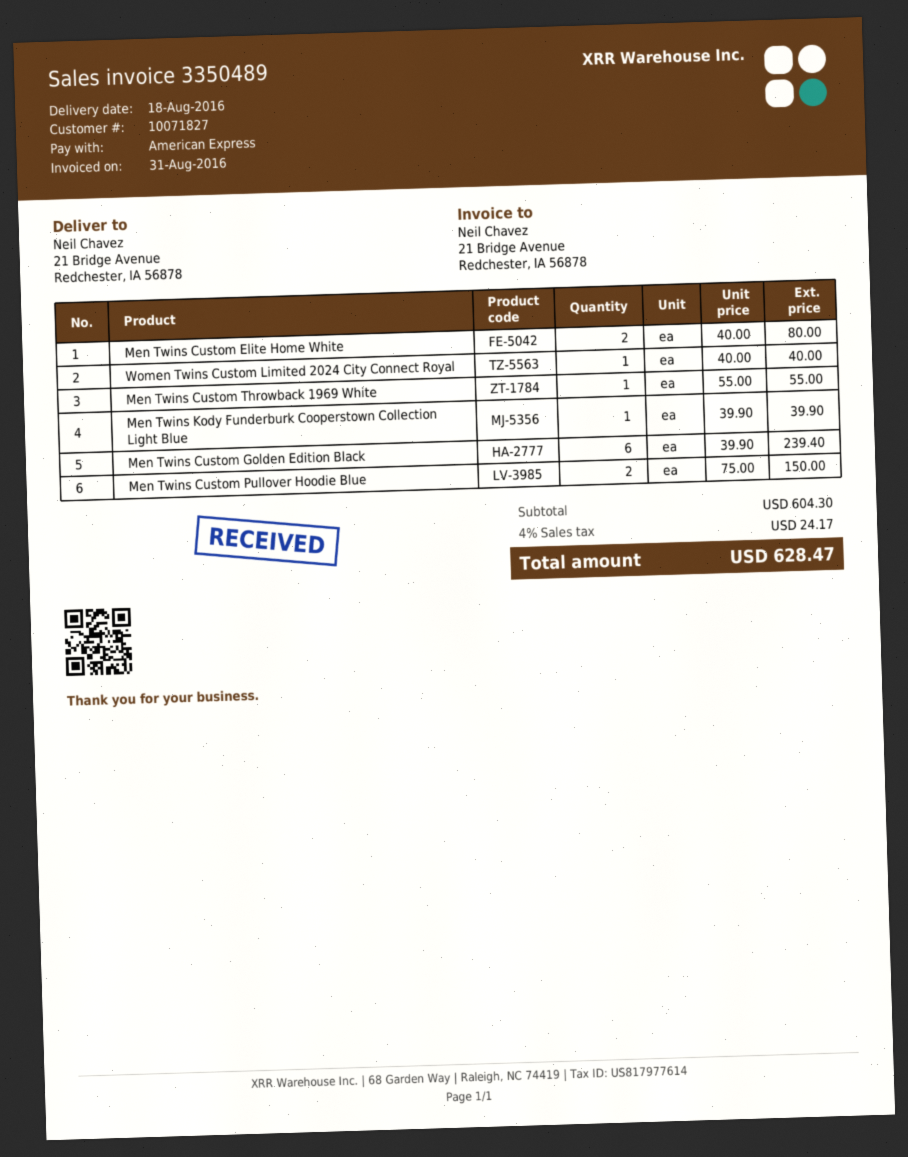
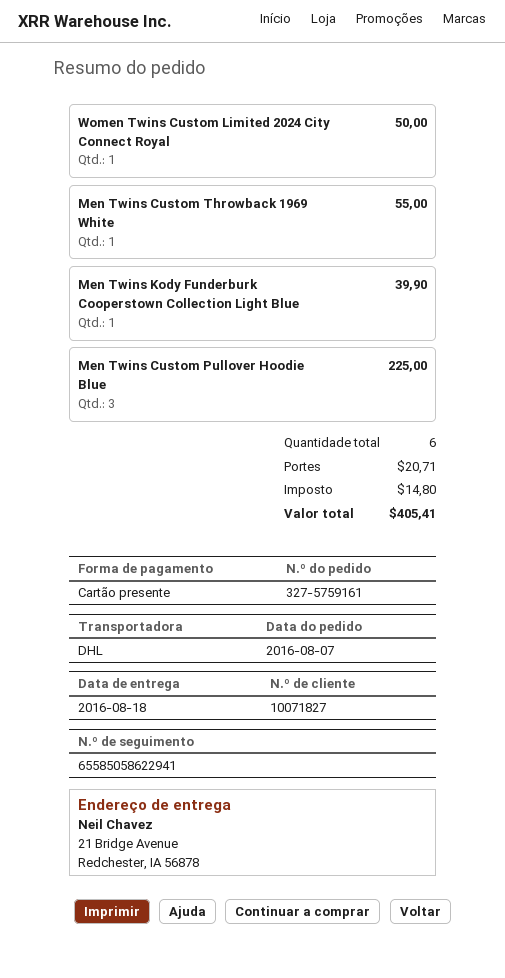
payment method: American Express -> gift card
Men Twins Custom Elite Home White: 2 for 80.00 -> none
Women Twins Custom Limited 2024 City Connect Royal: 1 for 40.00 -> 1 for 50.00
Men Twins Custom Golden Edition Black: 6 for 239.40 -> none
Men Twins Custom Pullover Hoodie Blue: 2 for 150.00 -> 3 for 225.00
shipping: none -> 20.71
tax: 24.17 -> 14.80
total: 628.47 -> 405.41

